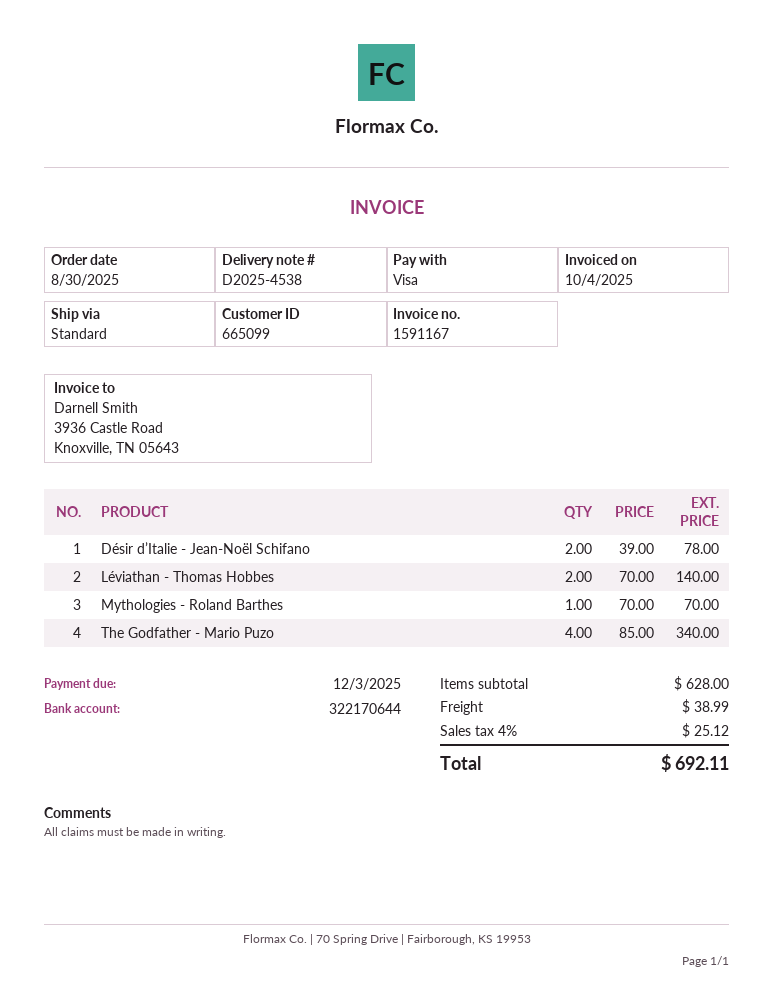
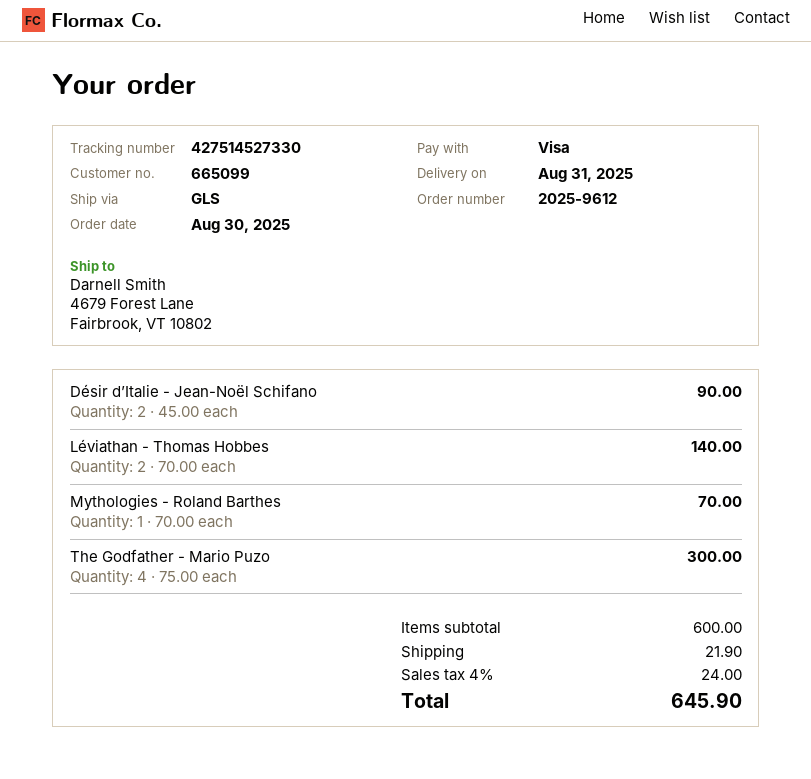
shipping method: standard -> GLS
Désir d’Italie - Jean-Noël Schifano: 2 x 39.00 = 78.00 -> 2 x 45.00 = 90.00
The Godfather - Mario Puzo: 4 x 85.00 = 340.00 -> 4 x 75.00 = 300.00
subtotal: 628.00 -> 600.00
shipping: 38.99 -> 21.90
tax: 4% = 25.12 -> 4% = 24.00
total: 692.11 -> 645.90

